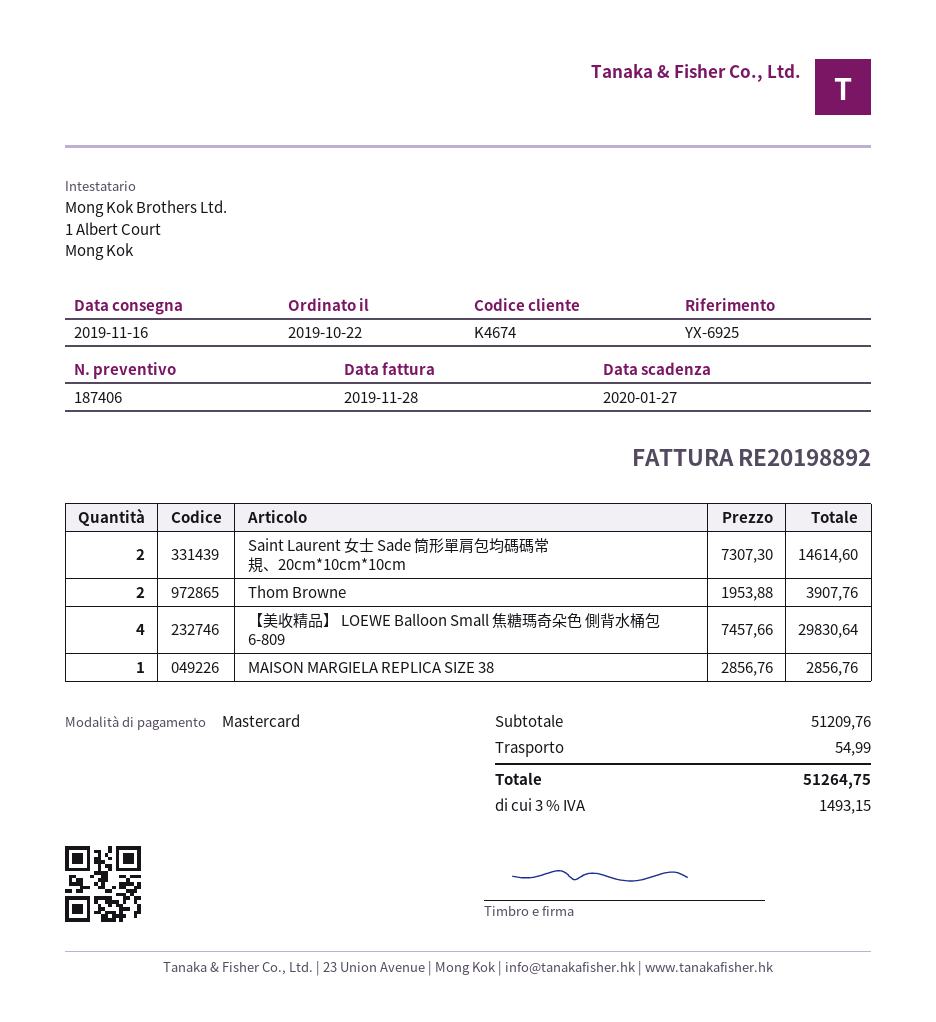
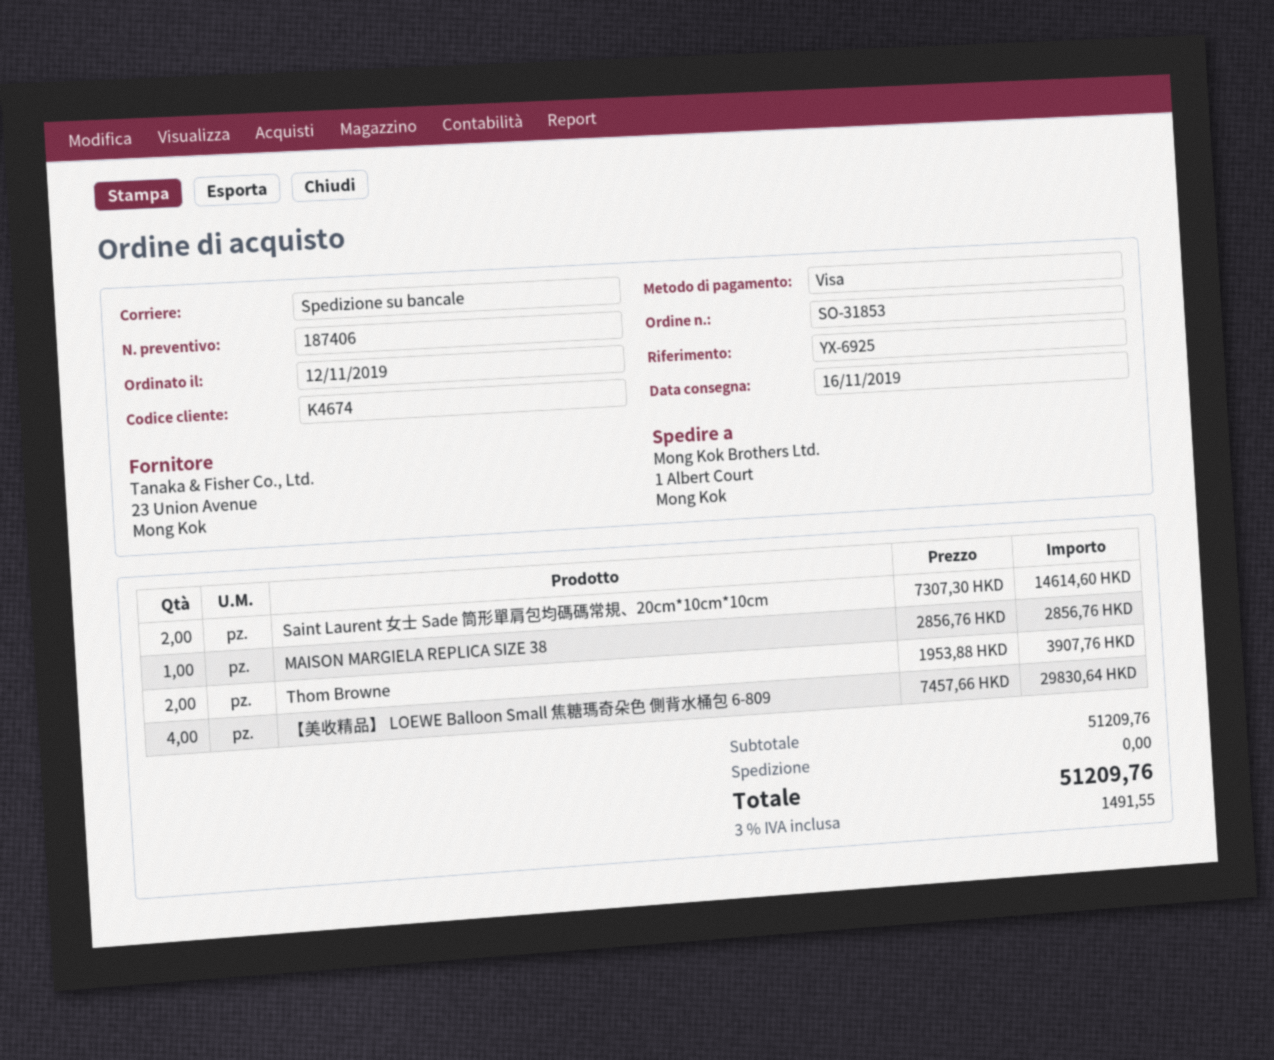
order date: 2019-10-22 -> 2019-11-12
payment method: Mastercard -> Visa
shipping: 54.99 -> 0.00
tax: 3% = 1493.15 -> 3% = 1491.55
total: 51264.75 -> 51209.76

